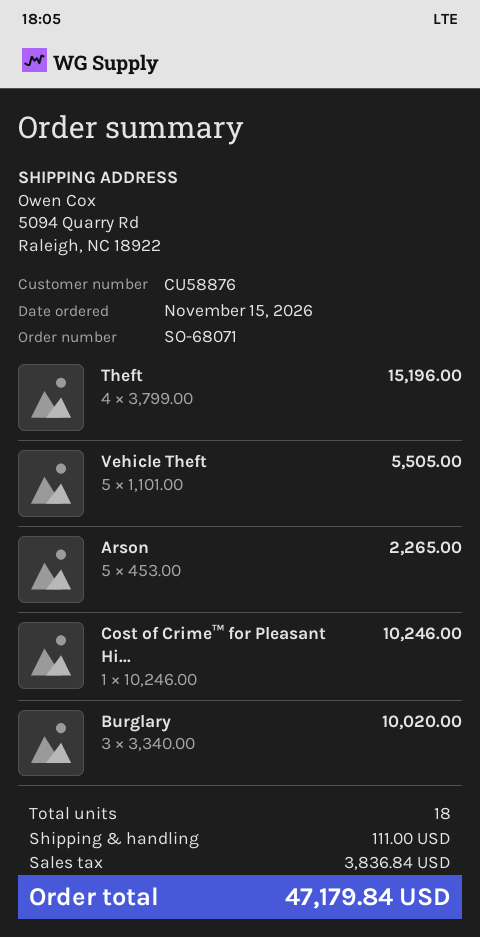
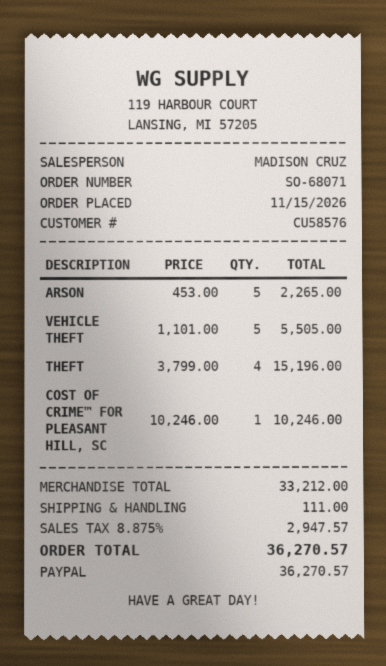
customer number: CU58876 -> CU58576
Burglary: 3 x 3340.00 = 10020.00 -> none
tax: 3836.84 -> 2947.57
total: 47179.84 -> 36270.57

